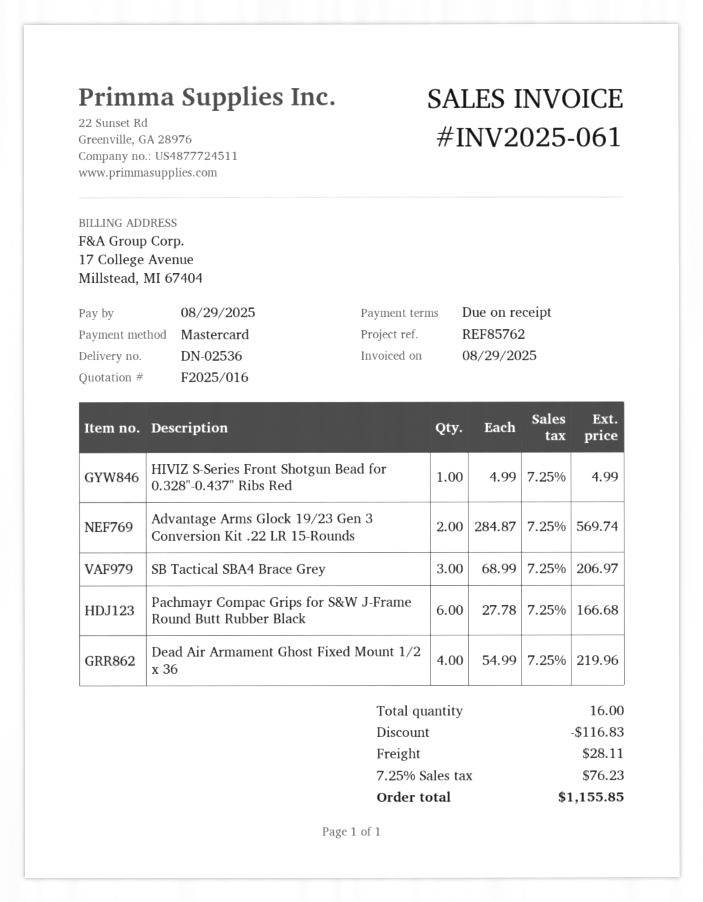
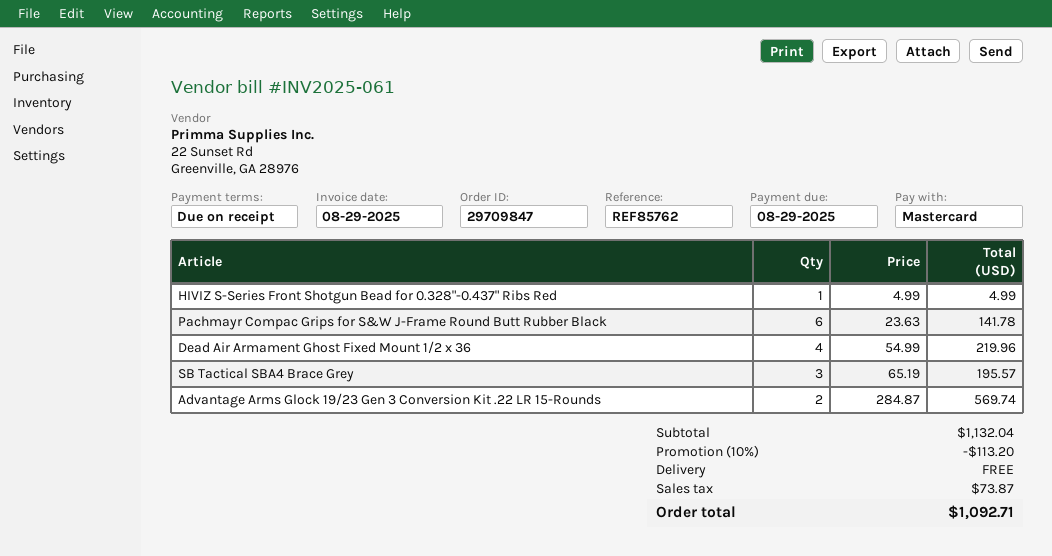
SB Tactical SBA4 Brace Grey: 3 x 68.99 = 206.97 -> 3 x 65.19 = 195.57
Pachmayr Compac Grips for S&W J-Frame Round Butt Rubber Black: 6 x 27.78 = 166.68 -> 6 x 23.63 = 141.78
discount: 116.83 -> 113.20
shipping: 28.11 -> 0.00
tax: 76.23 -> 73.87
total: 1155.85 -> 1092.71

